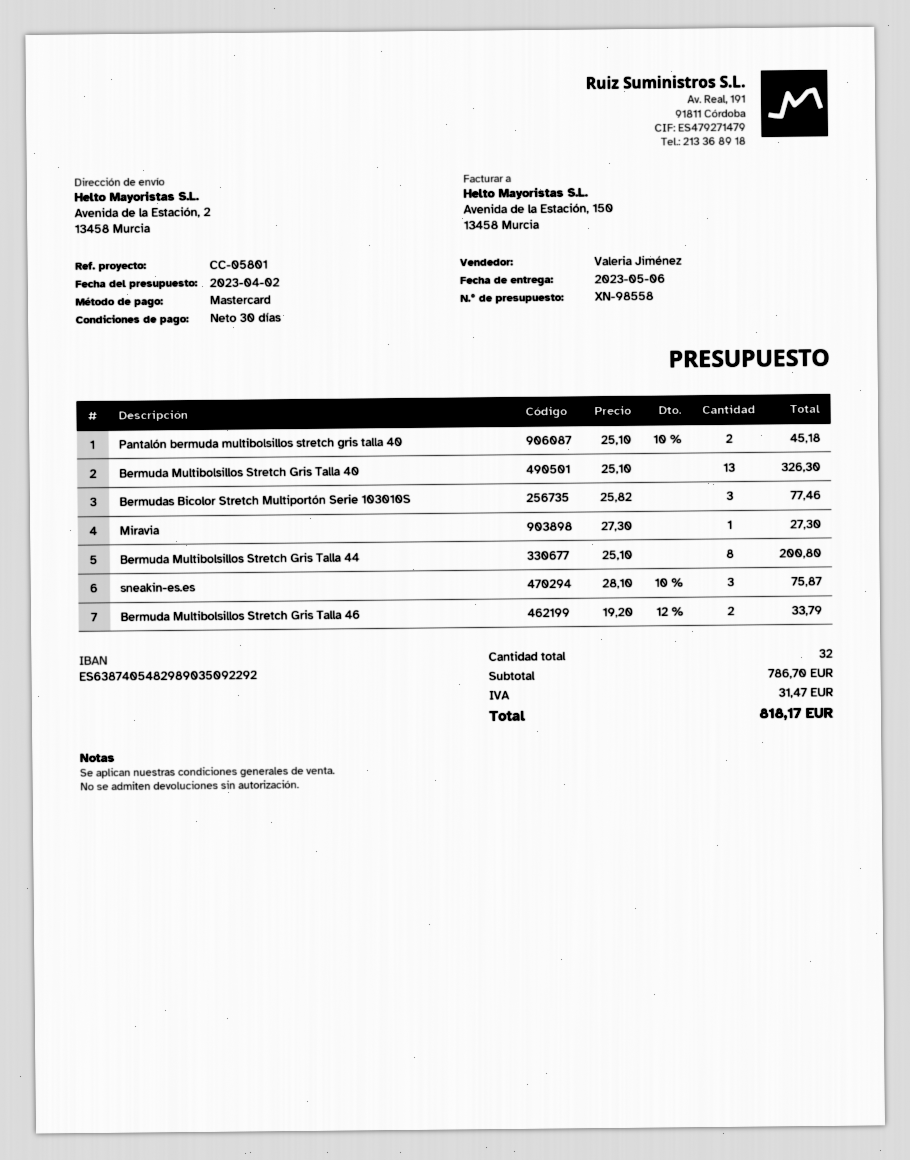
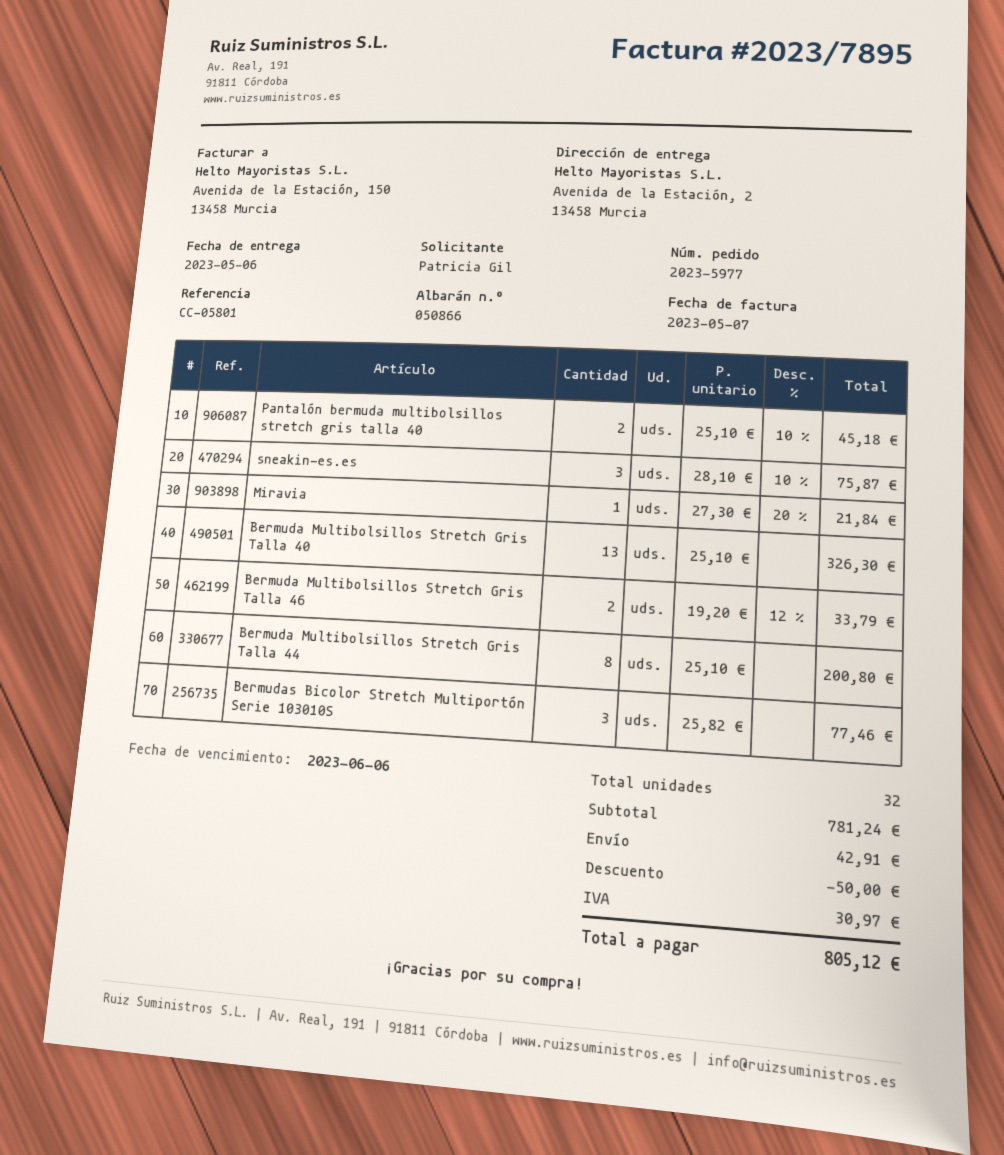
Miravia: 1 x 27.30 = 27.30 -> 1 x 27.30 - 20% = 21.84
subtotal: 786.70 -> 781.24
discount: none -> 50.00
shipping: none -> 42.91
tax: 31.47 -> 30.97
total: 818.17 -> 805.12

